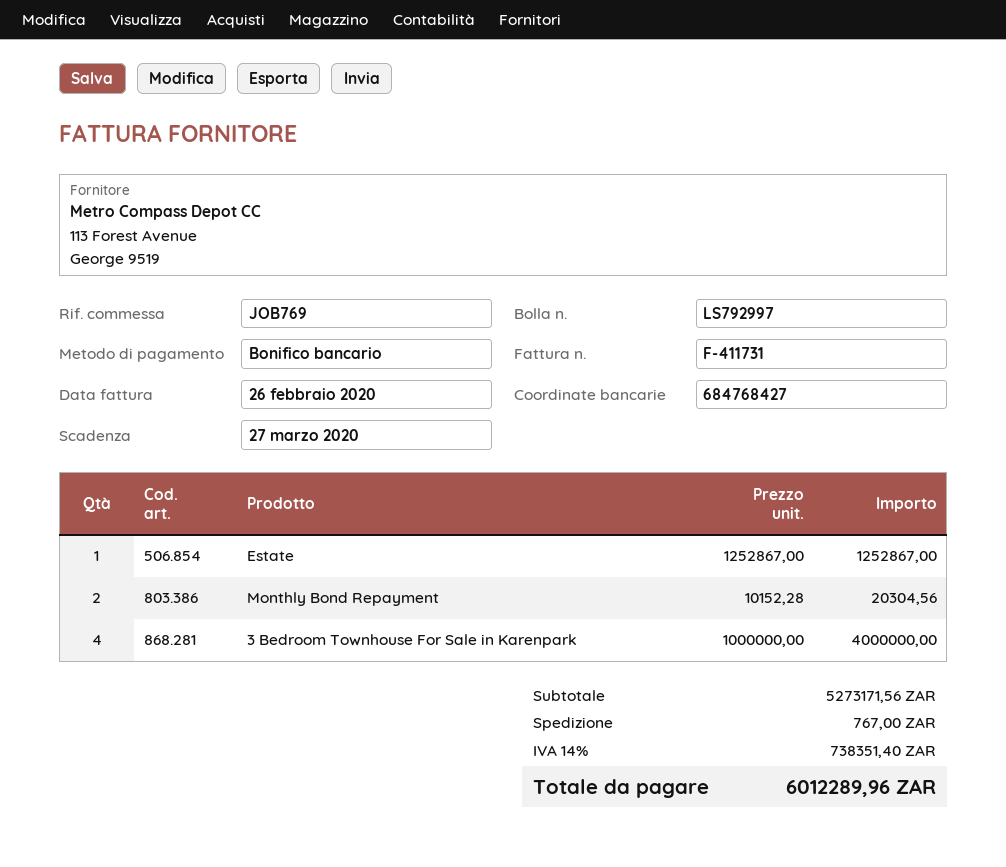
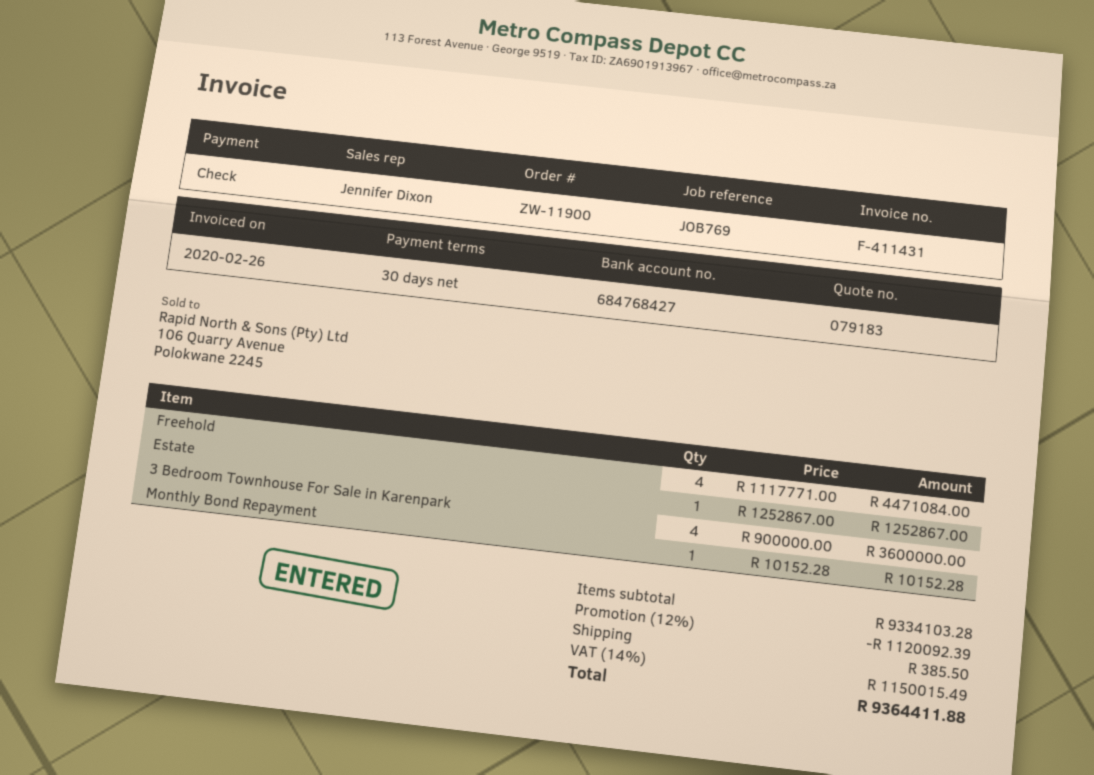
invoice number: F-411731 -> F-411431
payment method: bank transfer -> cheque
Monthly Bond Repayment: 2 x 10152.28 = 20304.56 -> 1 x 10152.28 = 10152.28
3 Bedroom Townhouse For Sale in Karenpark: 4 x 1000000.00 = 4000000.00 -> 4 x 900000.00 = 3600000.00
Freehold: none -> 4 x 1117771.00 = 4471084.00
subtotal: 5273171.56 -> 9334103.28
discount: none -> 12% = 1120092.39
shipping: 767.00 -> 385.50
tax: 14% = 738351.40 -> 14% = 1150015.49
total: 6012289.96 -> 9364411.88

